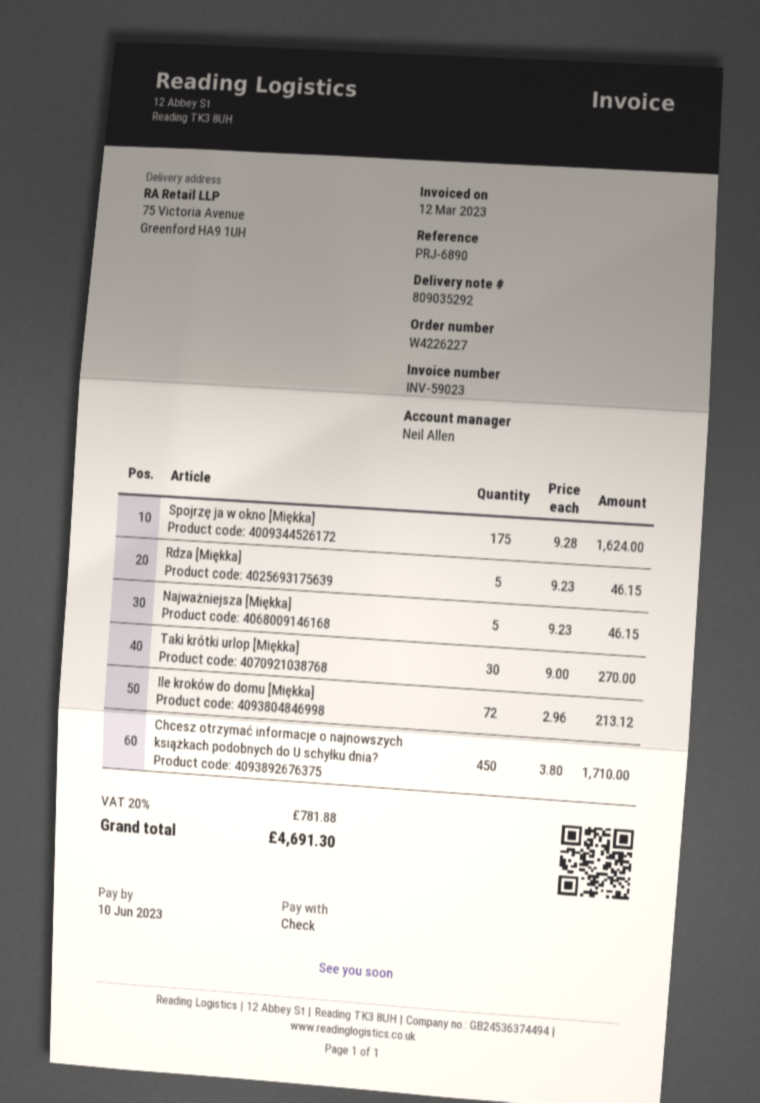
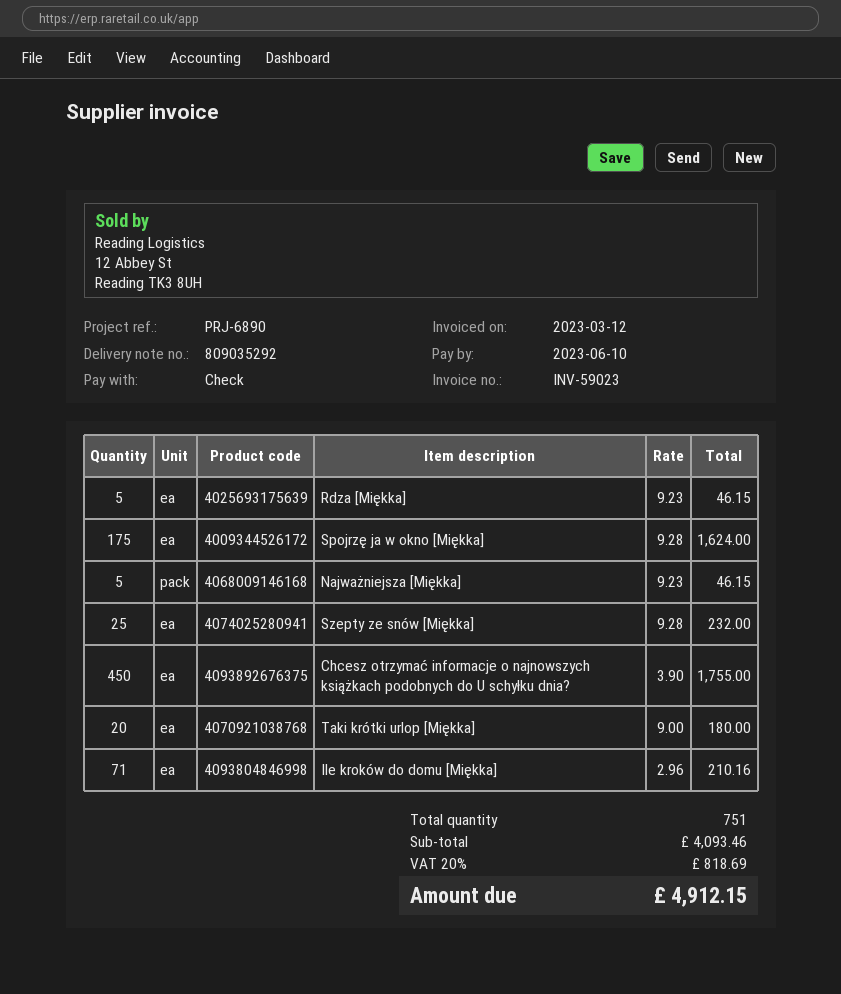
Taki krótki urlop [Miękka]: 30 x 9.00 = 270.00 -> 20 x 9.00 = 180.00
Ile kroków do domu [Miękka]: 72 x 2.96 = 213.12 -> 71 x 2.96 = 210.16
Chcesz otrzymać informacje o najnowszych książkach podobnych do U schyłku dnia?: 450 x 3.80 = 1710.00 -> 450 x 3.90 = 1755.00
Szepty ze snów [Miękka]: none -> 25 x 9.28 = 232.00
tax: 20% = 781.88 -> 20% = 818.69
total: 4691.30 -> 4912.15

